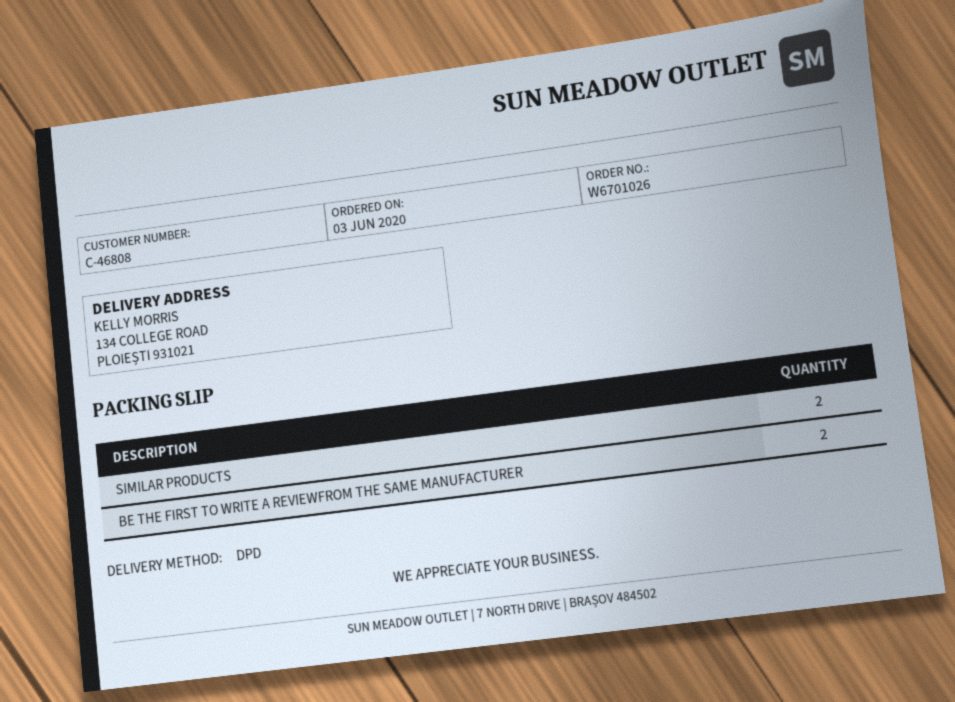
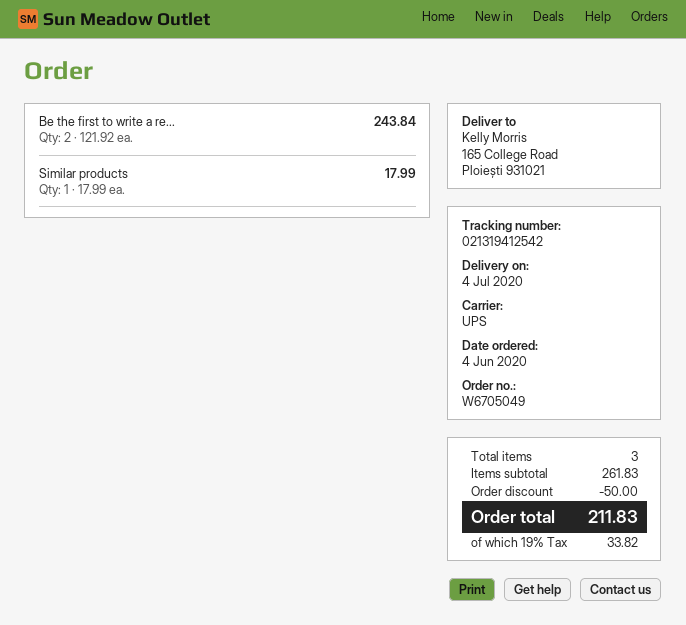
order number: W6701026 -> W6705049
order date: 2020-06-03 -> 2020-06-04
shipping method: DPD -> UPS
ship to: 134 COLLEGE ROAD, PLOIEȘTI 931021 -> 165 College Road, Ploiești 931021
SIMILAR PRODUCTS: 2 -> 1

